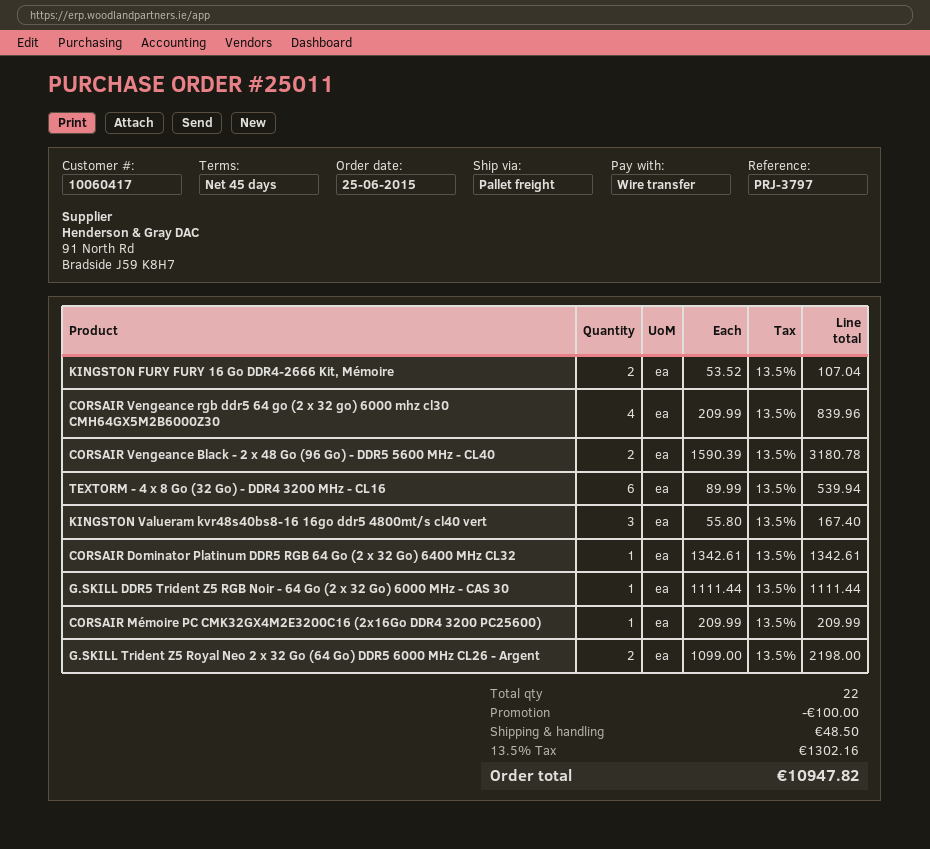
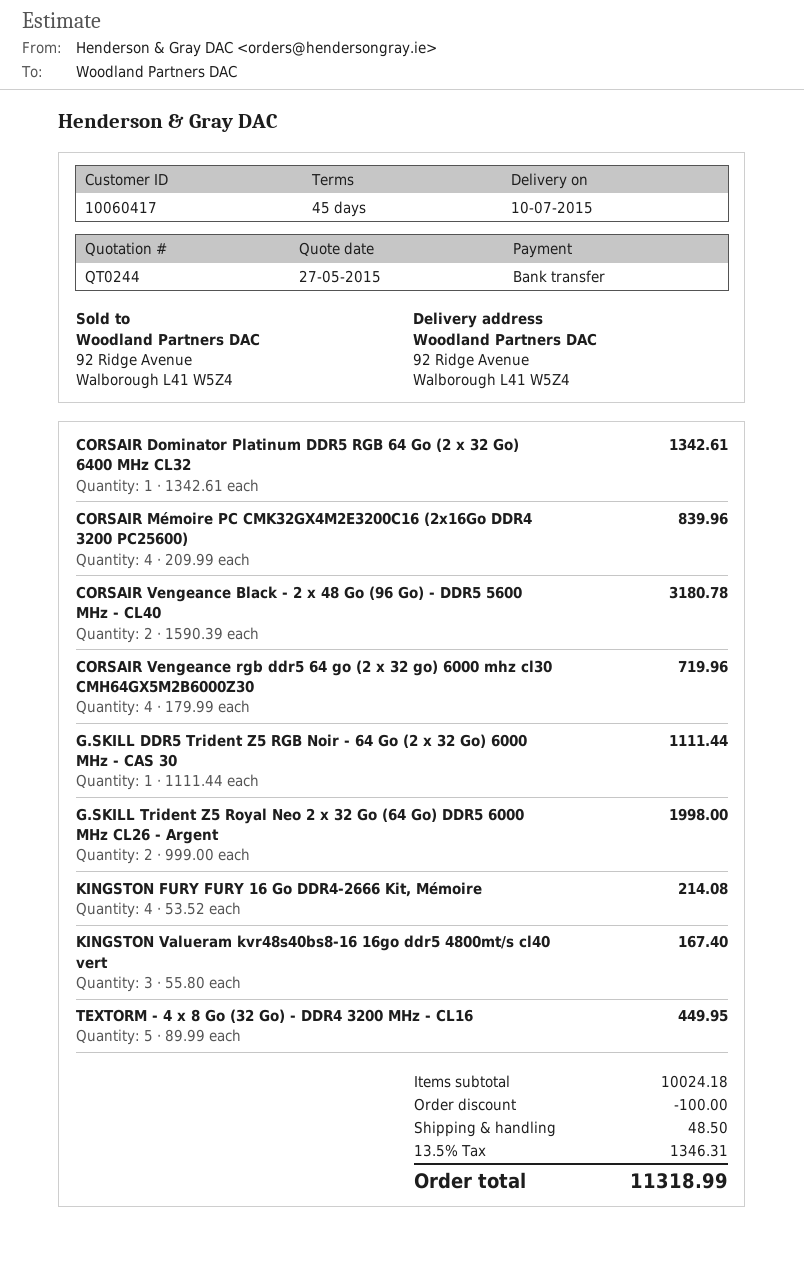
KINGSTON FURY FURY 16 Go DDR4-2666 Kit, Mémoire: 2 x 53.52 = 107.04 -> 4 x 53.52 = 214.08
CORSAIR Vengeance rgb ddr5 64 go (2 x 32 go) 6000 mhz cl30 CMH64GX5M2B6000Z30: 4 x 209.99 = 839.96 -> 4 x 179.99 = 719.96
TEXTORM - 4 x 8 Go (32 Go) - DDR4 3200 MHz - CL16: 6 x 89.99 = 539.94 -> 5 x 89.99 = 449.95
CORSAIR Mémoire PC CMK32GX4M2E3200C16 (2x16Go DDR4 3200 PC25600): 1 x 209.99 = 209.99 -> 4 x 209.99 = 839.96
G.SKILL Trident Z5 Royal Neo 2 x 32 Go (64 Go) DDR5 6000 MHz CL26 - Argent: 2 x 1099.00 = 2198.00 -> 2 x 999.00 = 1998.00
tax: 13.5% = 1302.16 -> 13.5% = 1346.31
total: 10947.82 -> 11318.99

